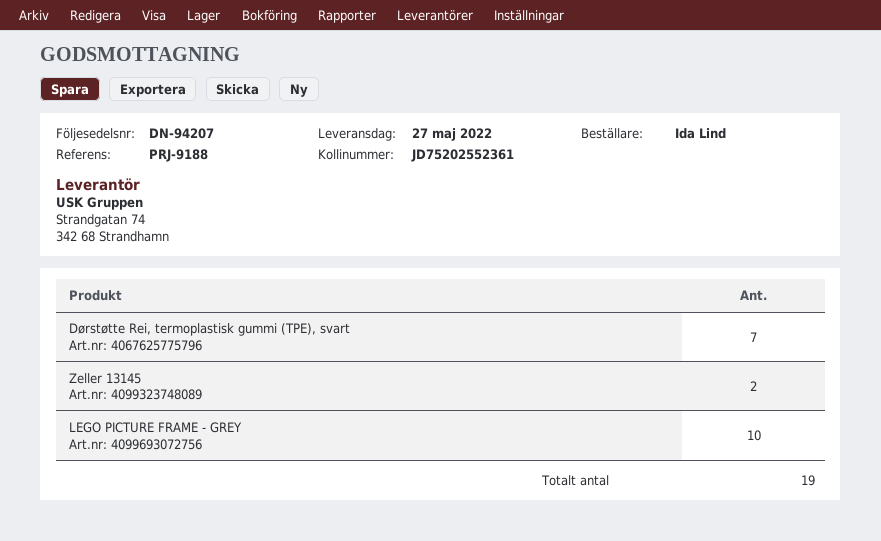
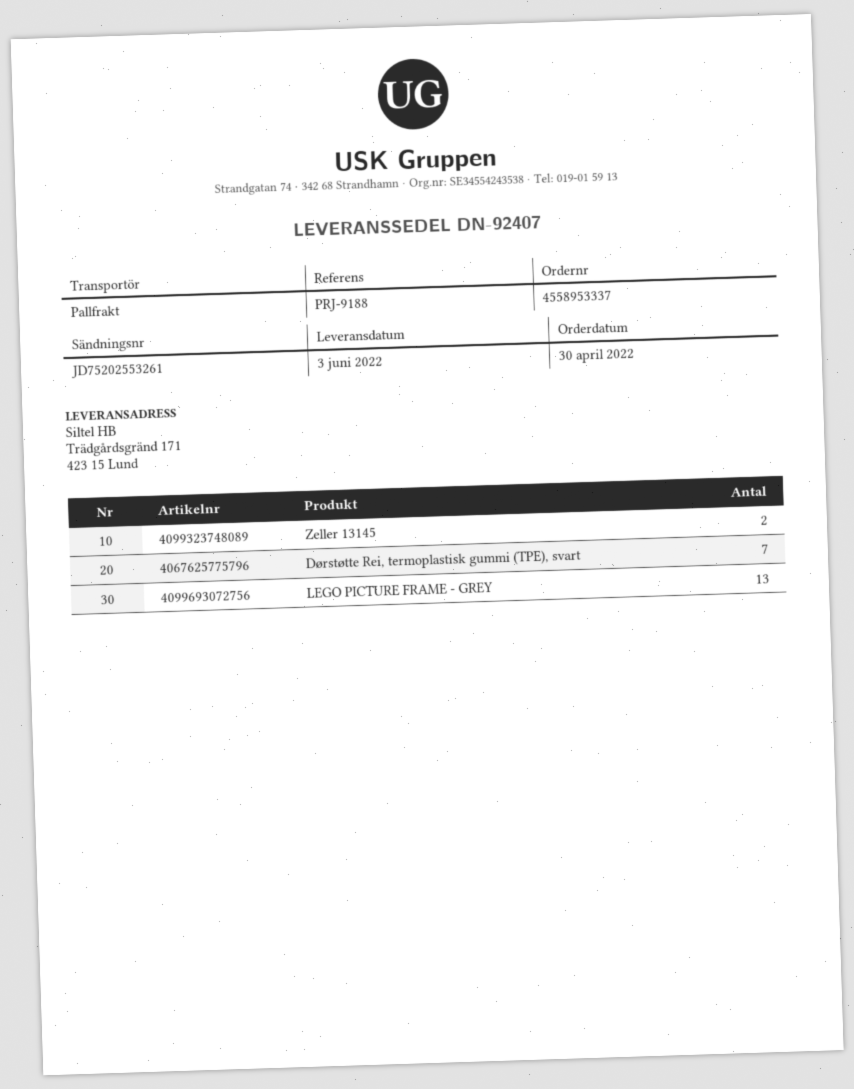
delivery note number: DN-94207 -> DN-92407
delivery date: 2022-05-27 -> 2022-06-03
tracking number: JD75202552361 -> JD75202553261
LEGO PICTURE FRAME - GREY: 10 -> 13

